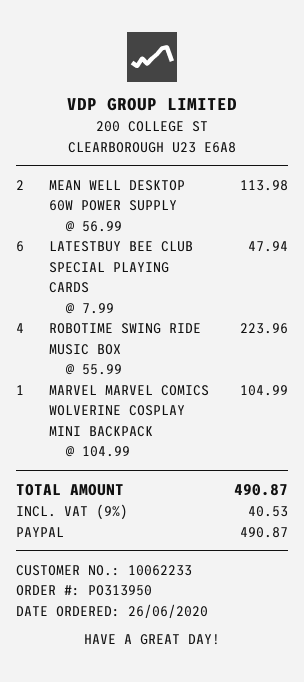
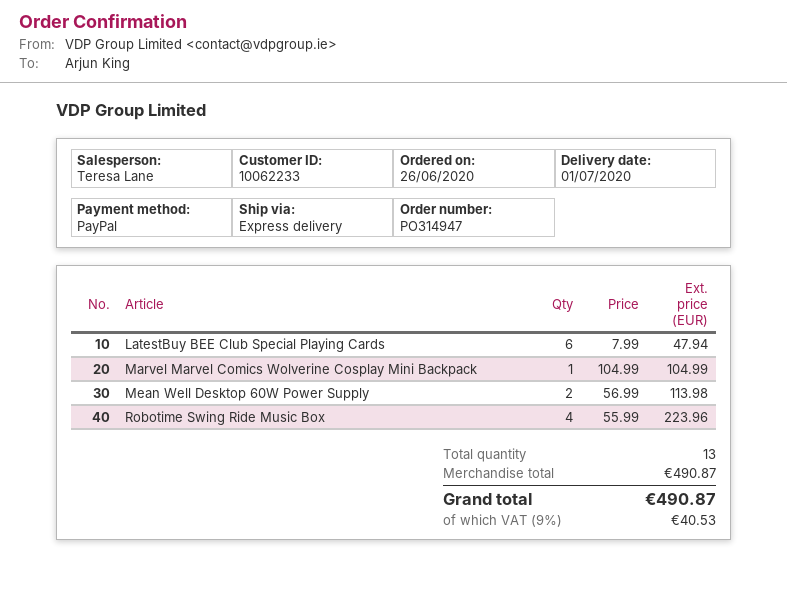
order number: PO313950 -> PO314947

